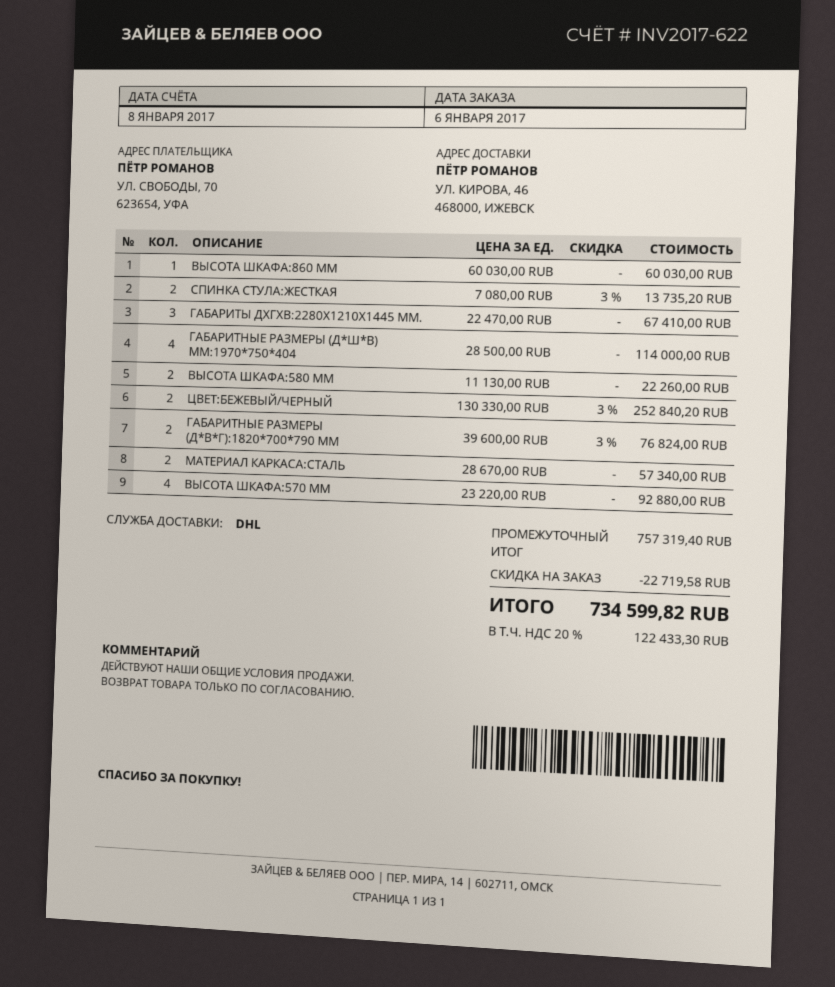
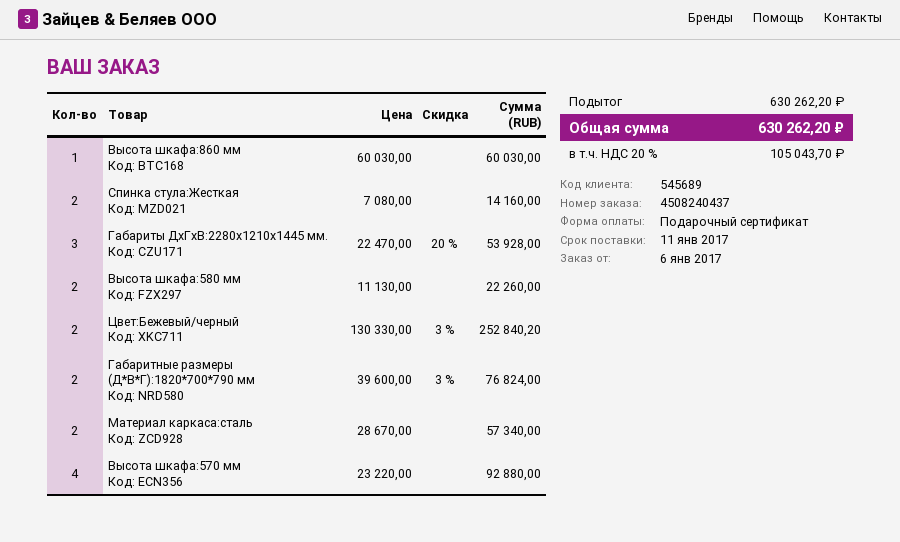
СПИНКА СТУЛА:ЖЕСТКАЯ: 2 x 7080.00 - 3% = 13735.20 -> 2 x 7080.00 = 14160.00
ГАБАРИТЫ ДХГХВ:2280Х1210Х1445 ММ.: 3 x 22470.00 = 67410.00 -> 3 x 22470.00 - 20% = 53928.00
ГАБАРИТНЫЕ РАЗМЕРЫ (Д*Ш*В) ММ:1970*750*404: 4 x 28500.00 = 114000.00 -> none
subtotal: 757319.40 -> 630262.20
discount: 22719.58 -> none
tax: 20% = 122433.30 -> 20% = 105043.70
total: 734599.82 -> 630262.20

